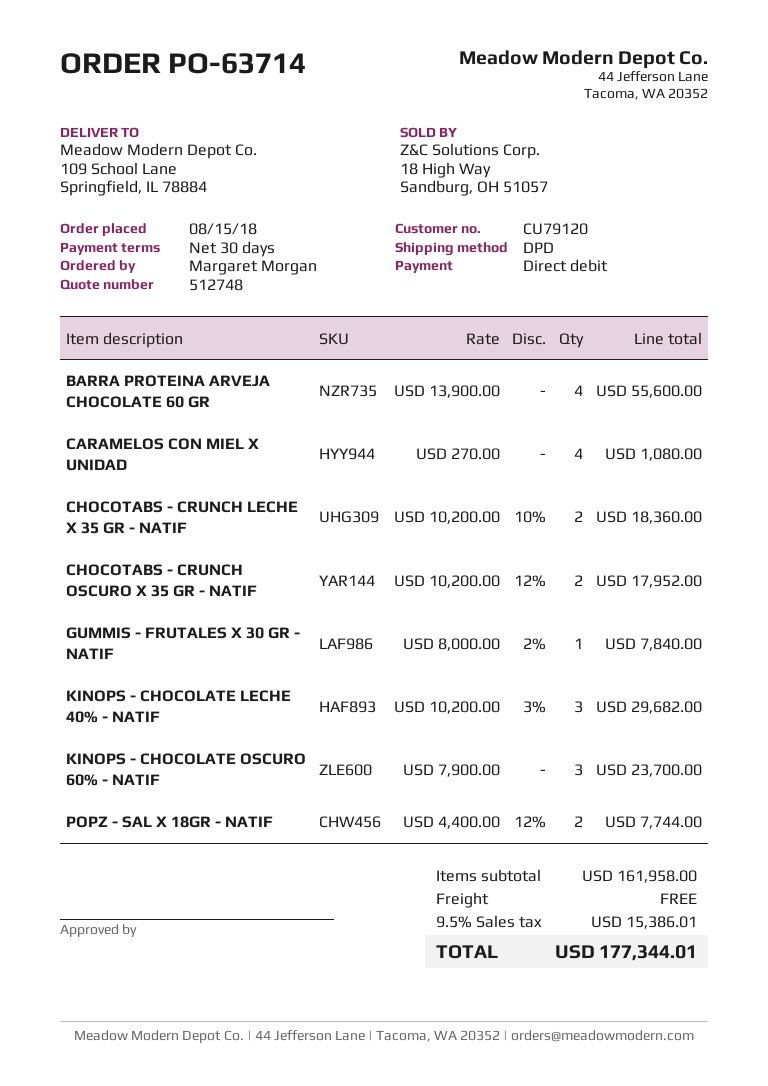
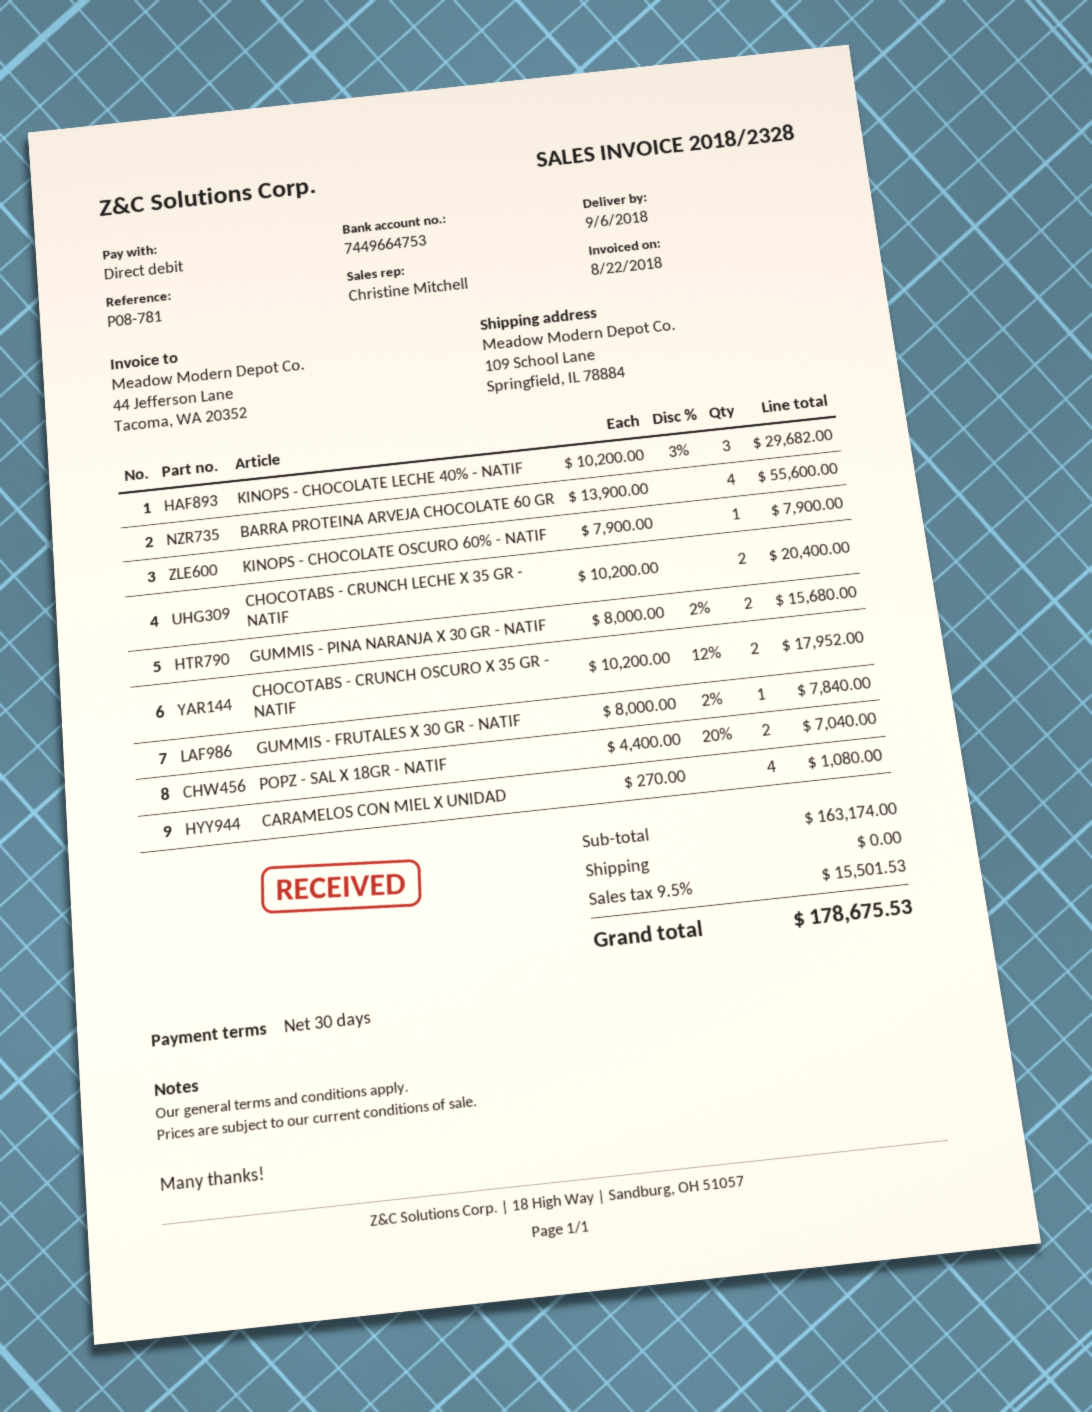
CHOCOTABS - CRUNCH LECHE X 35 GR - NATIF: 2 x 10200.00 - 10% = 18360.00 -> 2 x 10200.00 = 20400.00
KINOPS - CHOCOLATE OSCURO 60% - NATIF: 3 x 7900.00 = 23700.00 -> 1 x 7900.00 = 7900.00
POPZ - SAL X 18GR - NATIF: 2 x 4400.00 - 12% = 7744.00 -> 2 x 4400.00 - 20% = 7040.00
GUMMIS - PINA NARANJA X 30 GR - NATIF: none -> 2 x 8000.00 - 2% = 15680.00
subtotal: 161958.00 -> 163174.00
tax: 9.5% = 15386.01 -> 9.5% = 15501.53
total: 177344.01 -> 178675.53

